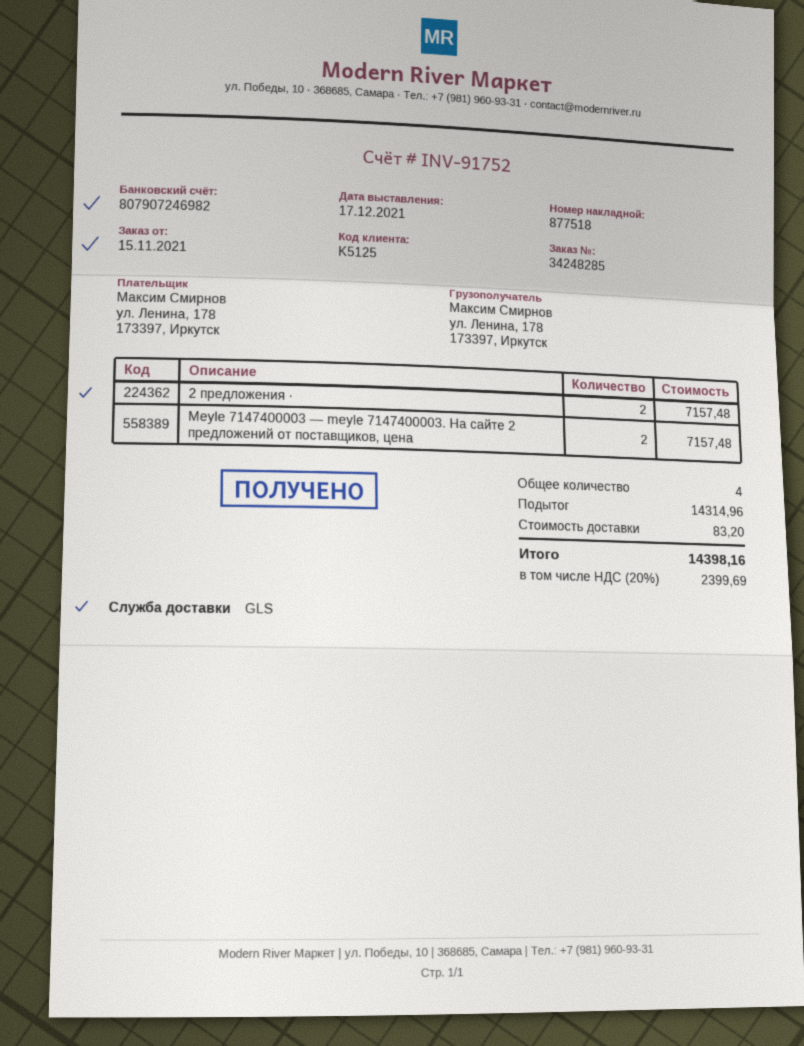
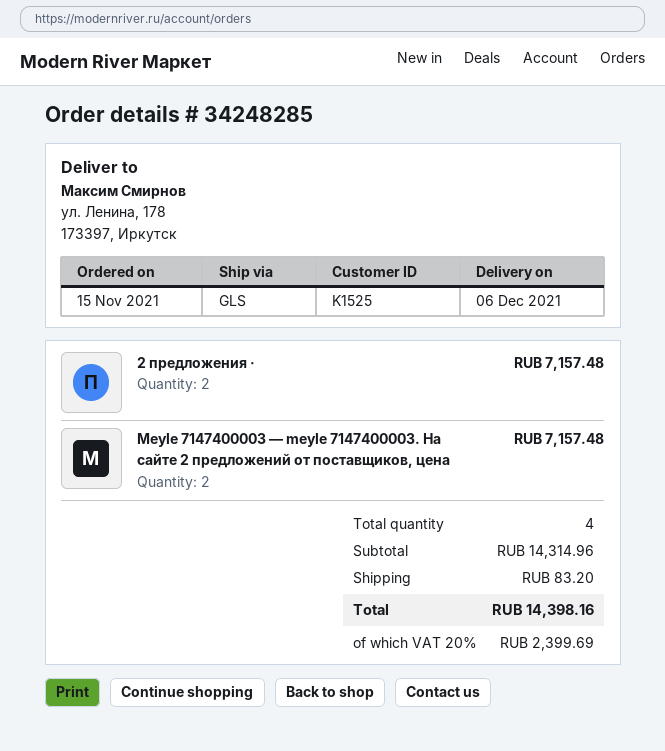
customer number: K5125 -> K1525

